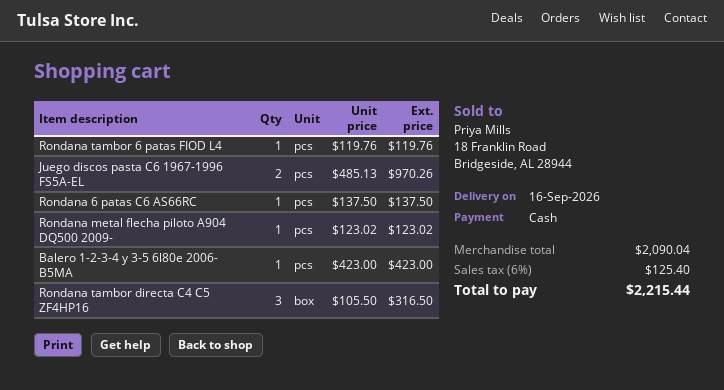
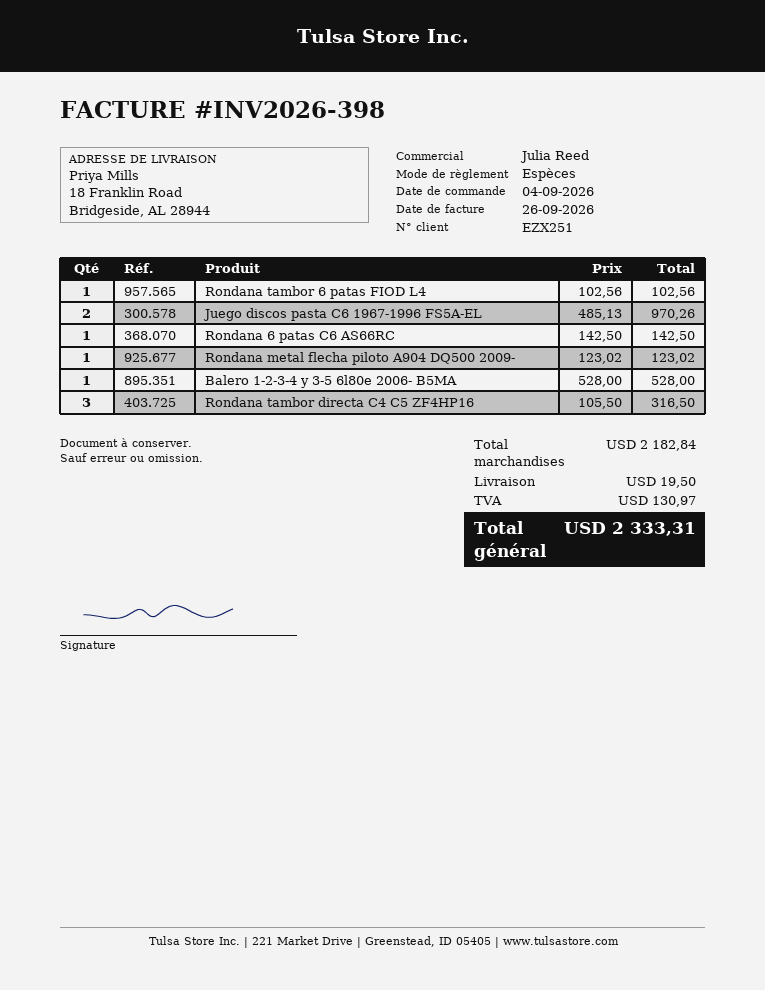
Rondana tambor 6 patas FIOD L4: 1 x 119.76 = 119.76 -> 1 x 102.56 = 102.56
Rondana 6 patas C6 AS66RC: 1 x 137.50 = 137.50 -> 1 x 142.50 = 142.50
Balero 1-2-3-4 y 3-5 6l80e 2006- B5MA: 1 x 423.00 = 423.00 -> 1 x 528.00 = 528.00
subtotal: 2090.04 -> 2182.84
shipping: none -> 19.50
tax: 125.40 -> 130.97
total: 2215.44 -> 2333.31

